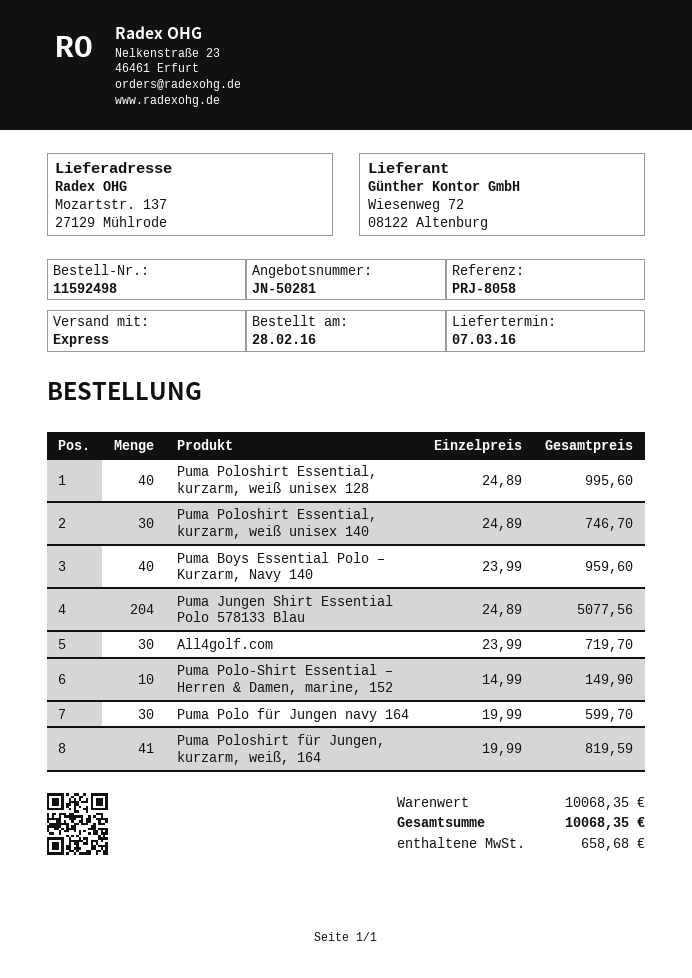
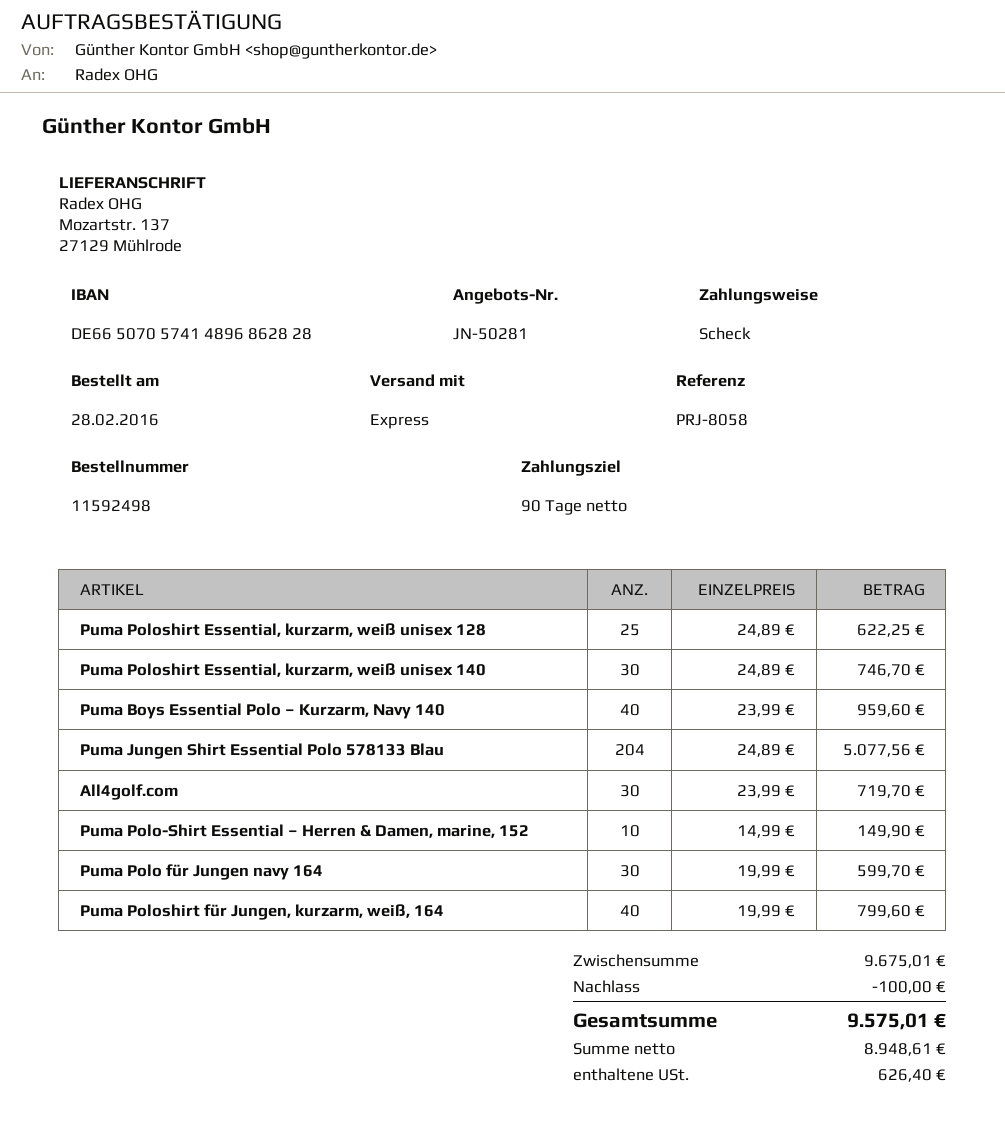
Puma Poloshirt Essential, kurzarm, weiß unisex 128: 40 x 24.89 = 995.60 -> 25 x 24.89 = 622.25
Puma Poloshirt für Jungen, kurzarm, weiß, 164: 41 x 19.99 = 819.59 -> 40 x 19.99 = 799.60
subtotal: 10068.35 -> 9675.01
discount: none -> 100.00
tax: 658.68 -> 626.40
total: 10068.35 -> 9575.01

